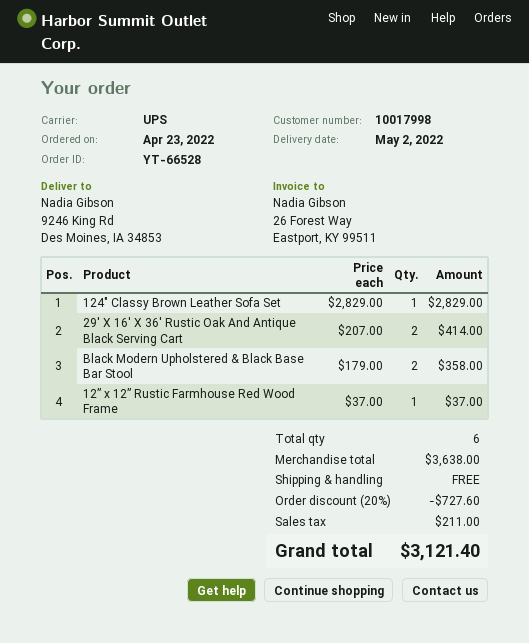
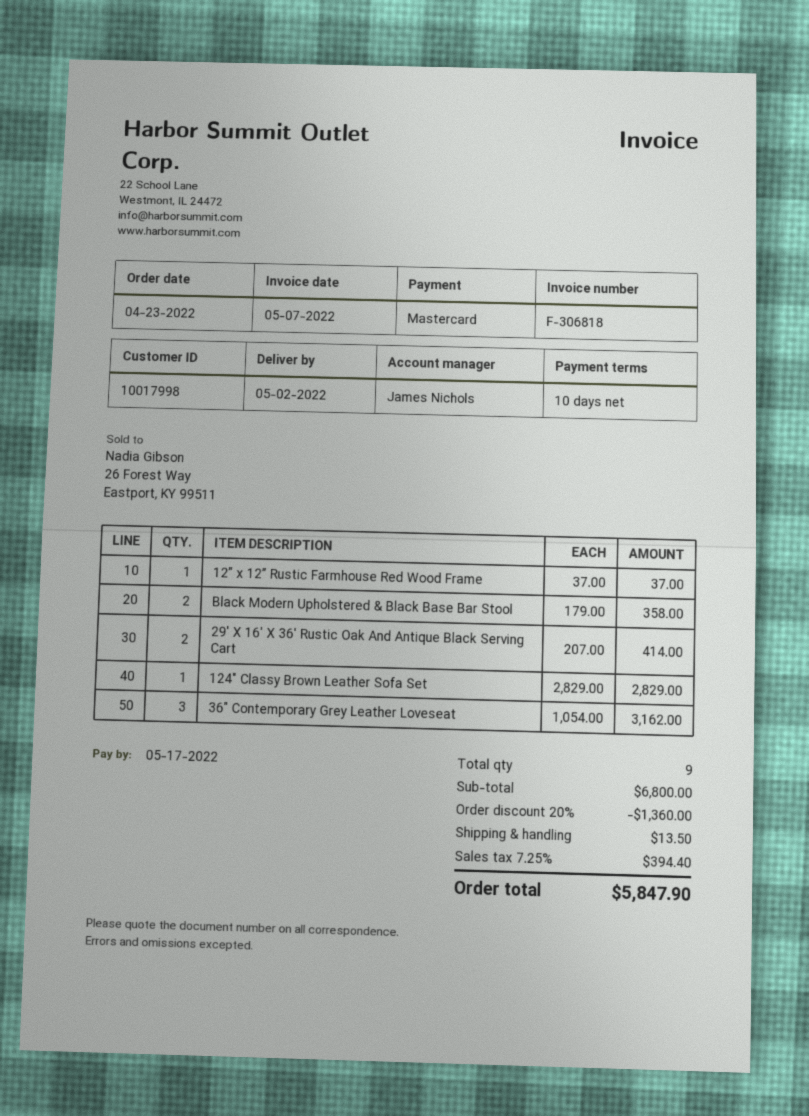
36" Contemporary Grey Leather Loveseat: none -> 3 x 1054.00 = 3162.00
total quantity: 6 -> 9
subtotal: 3638.00 -> 6800.00
discount: 20% = 727.60 -> 20% = 1360.00
shipping: 0.00 -> 13.50
tax: 211.00 -> 394.40
total: 3121.40 -> 5847.90

